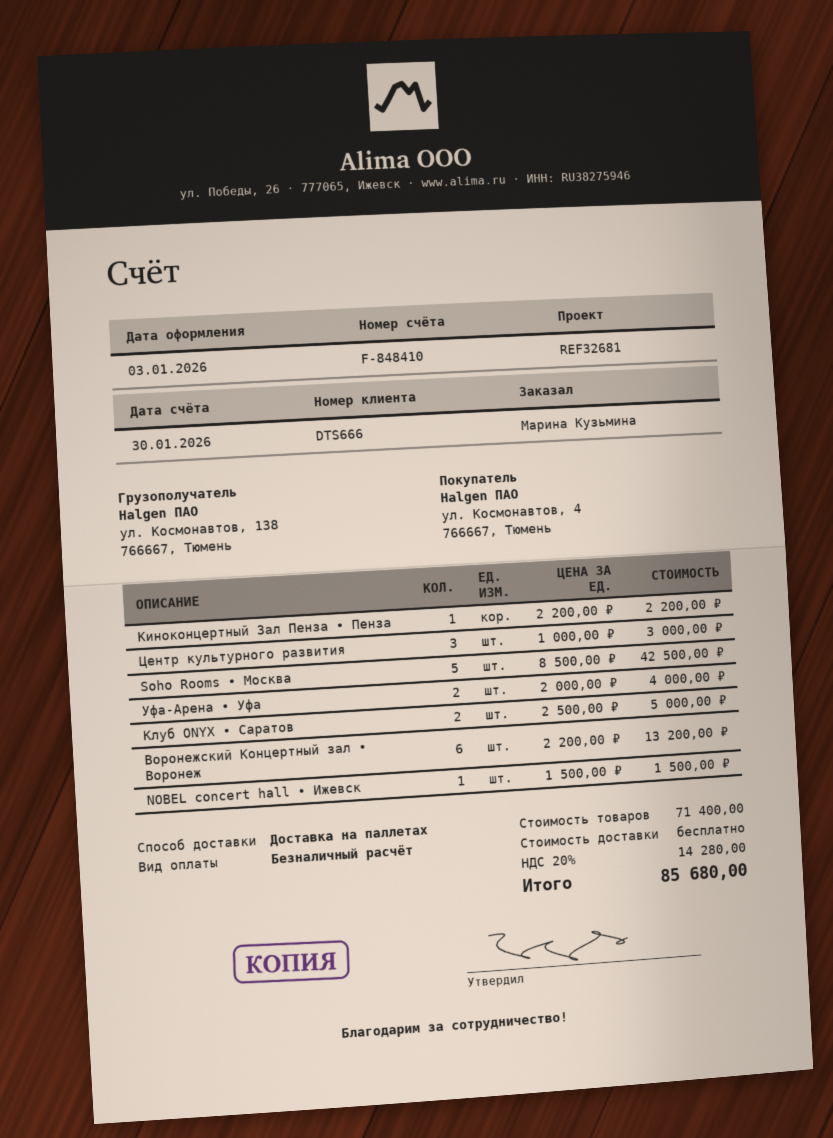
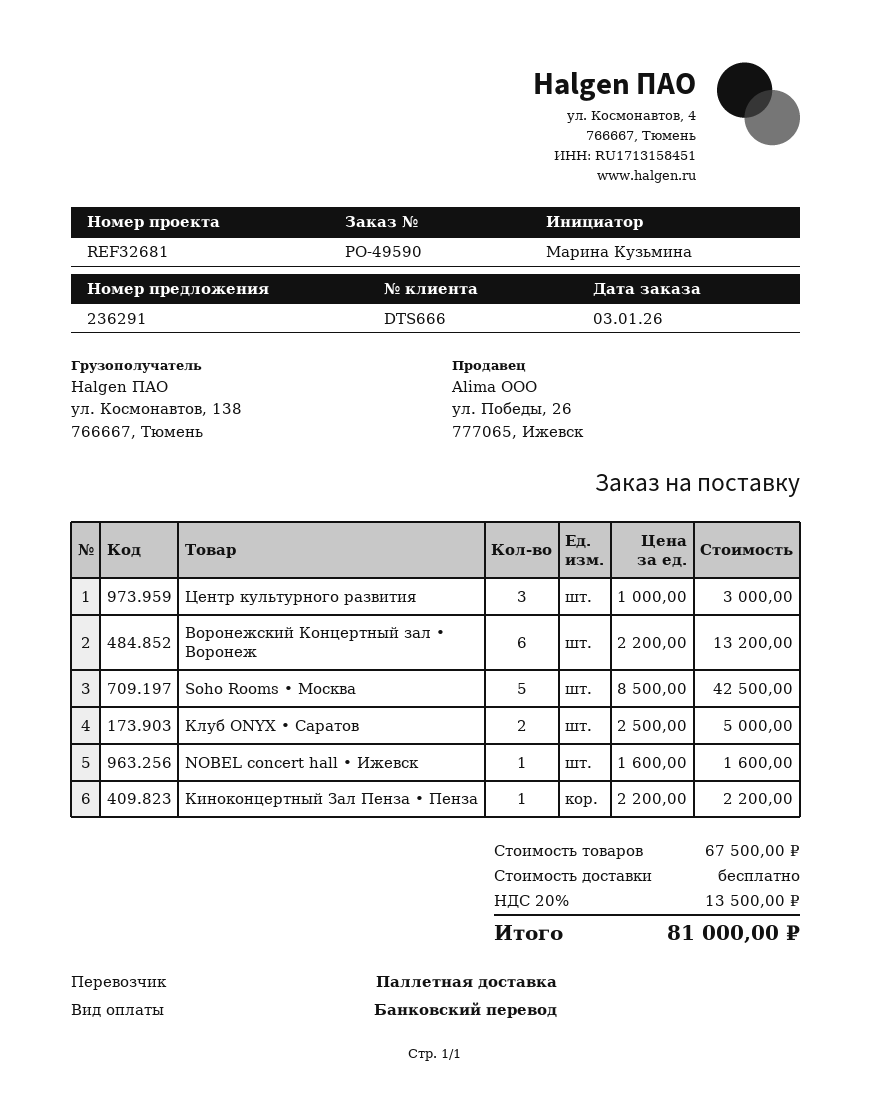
Уфа-Арена • Уфа: 2 x 2000.00 = 4000.00 -> none
NOBEL concert hall • Ижевск: 1 x 1500.00 = 1500.00 -> 1 x 1600.00 = 1600.00
subtotal: 71400.00 -> 67500.00
tax: 20% = 14280.00 -> 20% = 13500.00
total: 85680.00 -> 81000.00

